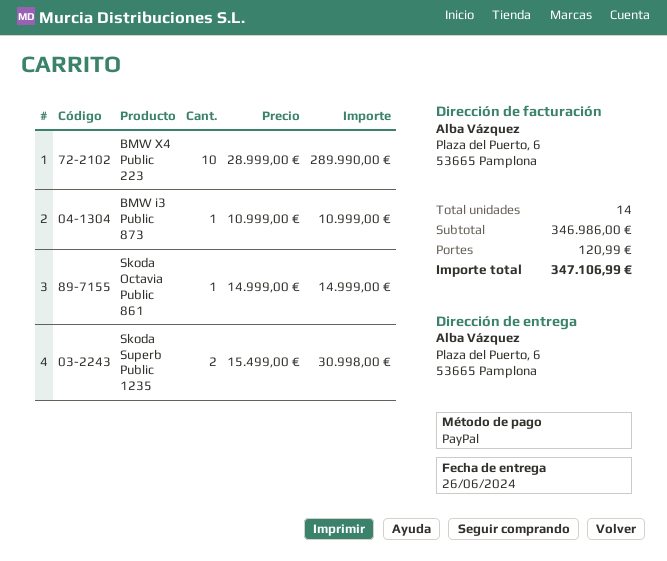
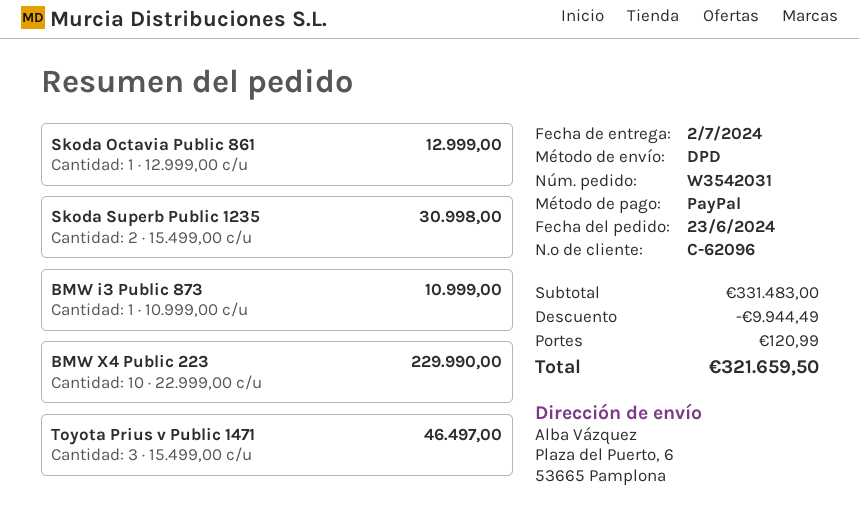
delivery date: 2024-06-26 -> 2024-07-02
BMW X4 Public 223: 10 x 28999.00 = 289990.00 -> 10 x 22999.00 = 229990.00
Skoda Octavia Public 861: 1 x 14999.00 = 14999.00 -> 1 x 12999.00 = 12999.00
Toyota Prius v Public 1471: none -> 3 x 15499.00 = 46497.00
subtotal: 346986.00 -> 331483.00
discount: none -> 9944.49
total: 347106.99 -> 321659.50

